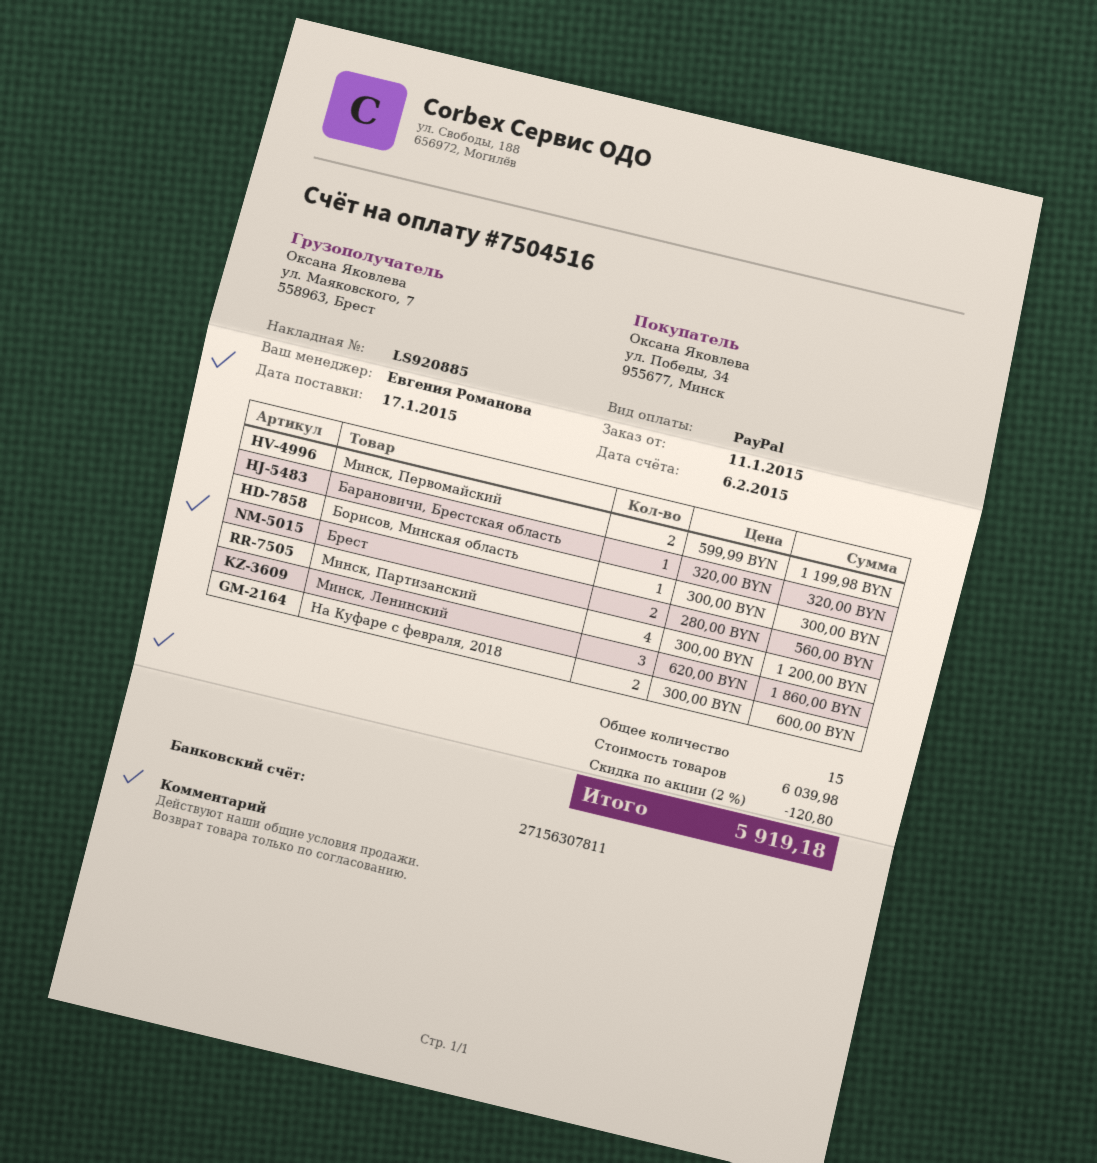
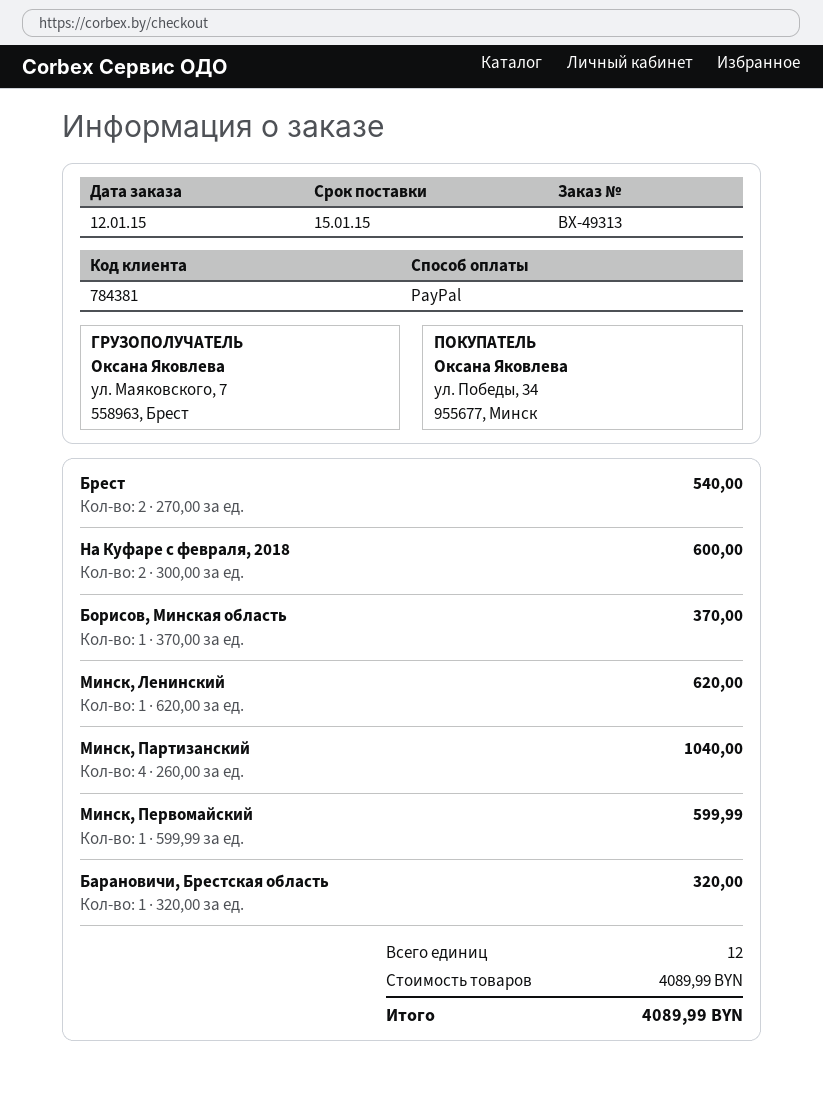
order date: 2015-01-11 -> 2015-01-12
delivery date: 2015-01-17 -> 2015-01-15
Минск, Первомайский: 2 x 599.99 = 1199.98 -> 1 x 599.99 = 599.99
Борисов, Минская область: 1 x 300.00 = 300.00 -> 1 x 370.00 = 370.00
Брест: 2 x 280.00 = 560.00 -> 2 x 270.00 = 540.00
Минск, Партизанский: 4 x 300.00 = 1200.00 -> 4 x 260.00 = 1040.00
Минск, Ленинский: 3 x 620.00 = 1860.00 -> 1 x 620.00 = 620.00
total quantity: 15 -> 12
subtotal: 6039.98 -> 4089.99
discount: 2% = 120.80 -> none
total: 5919.18 -> 4089.99

